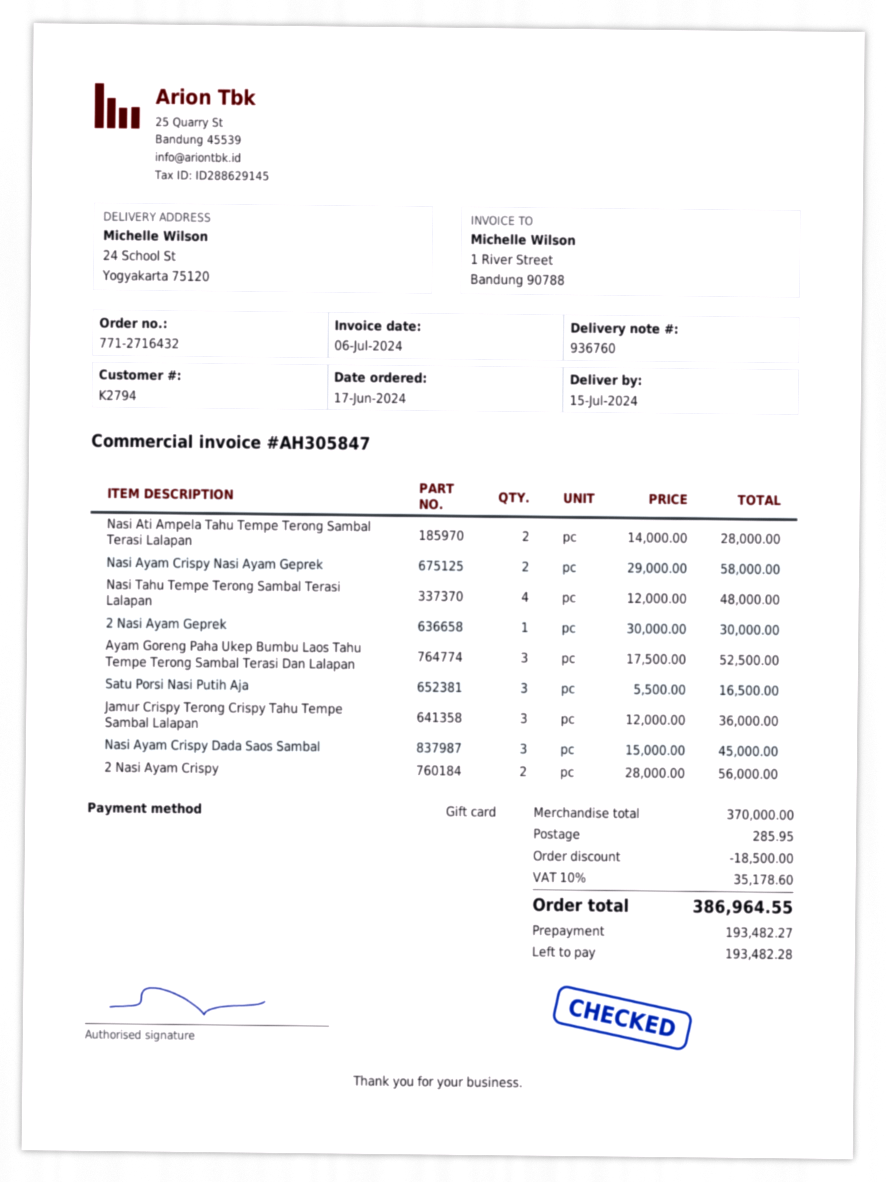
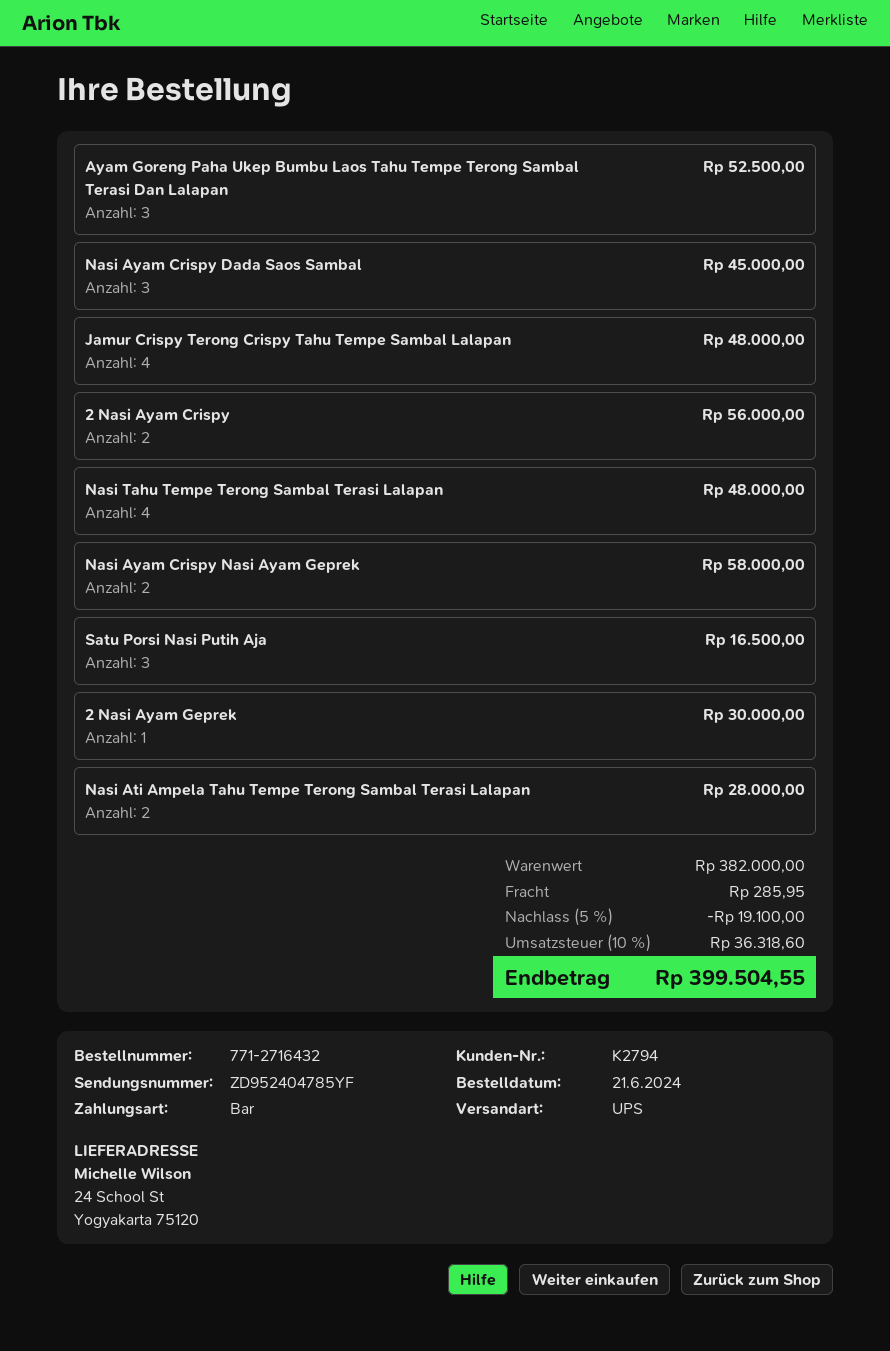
order date: 2024-06-17 -> 2024-06-21
payment method: gift card -> cash
Jamur Crispy Terong Crispy Tahu Tempe Sambal Lalapan: 3 for 36000.00 -> 4 for 48000.00
subtotal: 370000.00 -> 382000.00
discount: 18500.00 -> 19100.00
tax: 10% = 35178.60 -> 10% = 36318.60
total: 386964.55 -> 399504.55

